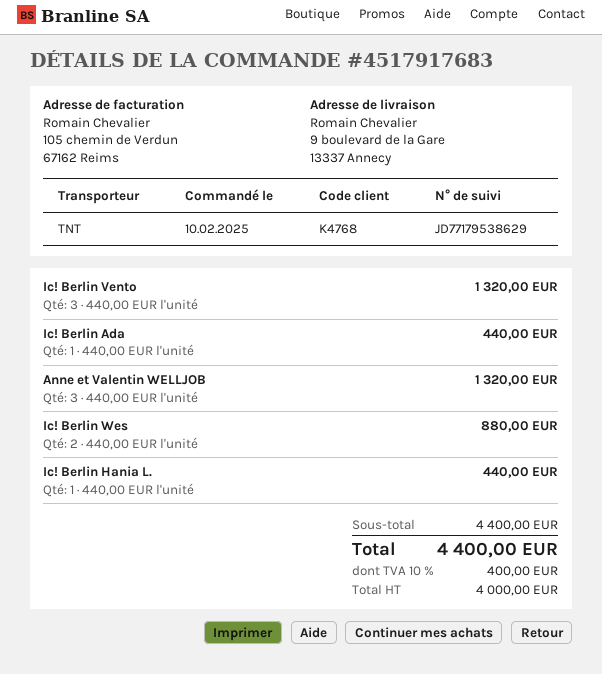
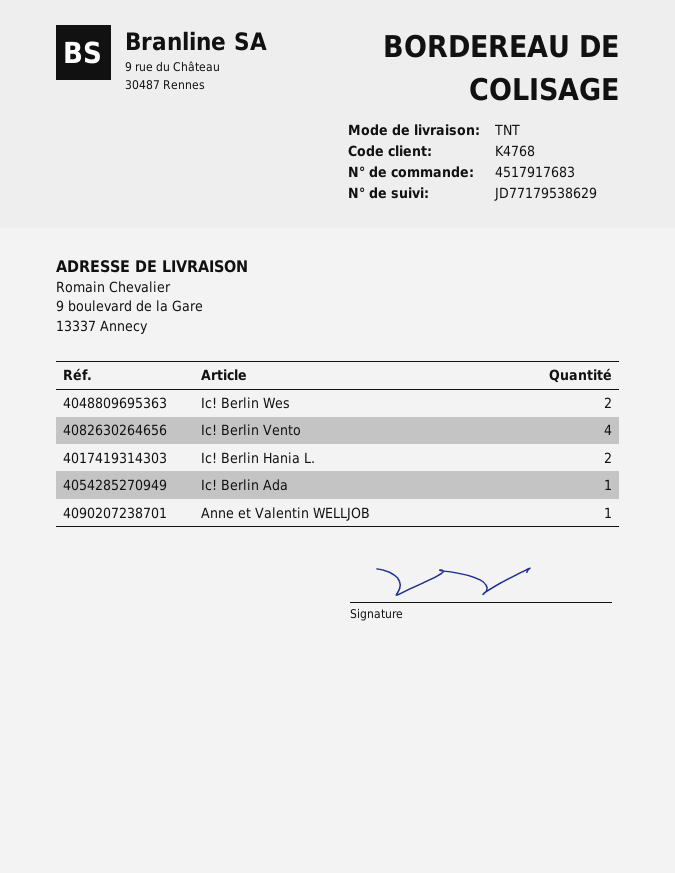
Ic! Berlin Vento: 3 -> 4
Anne et Valentin WELLJOB: 3 -> 1
Ic! Berlin Hania L.: 1 -> 2

